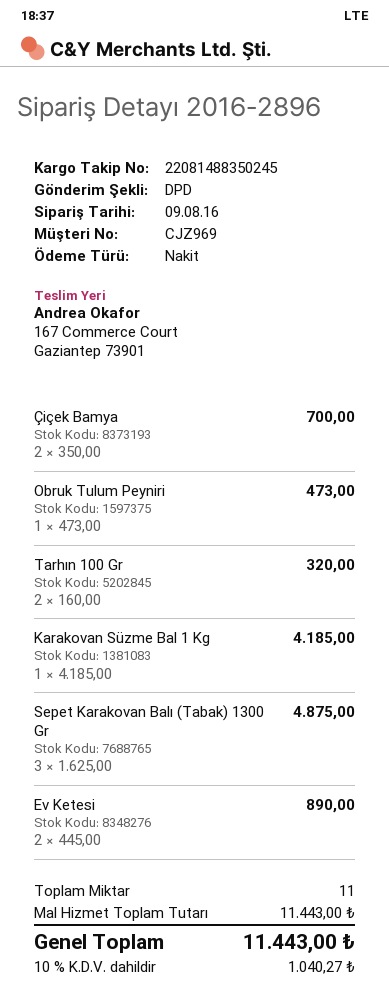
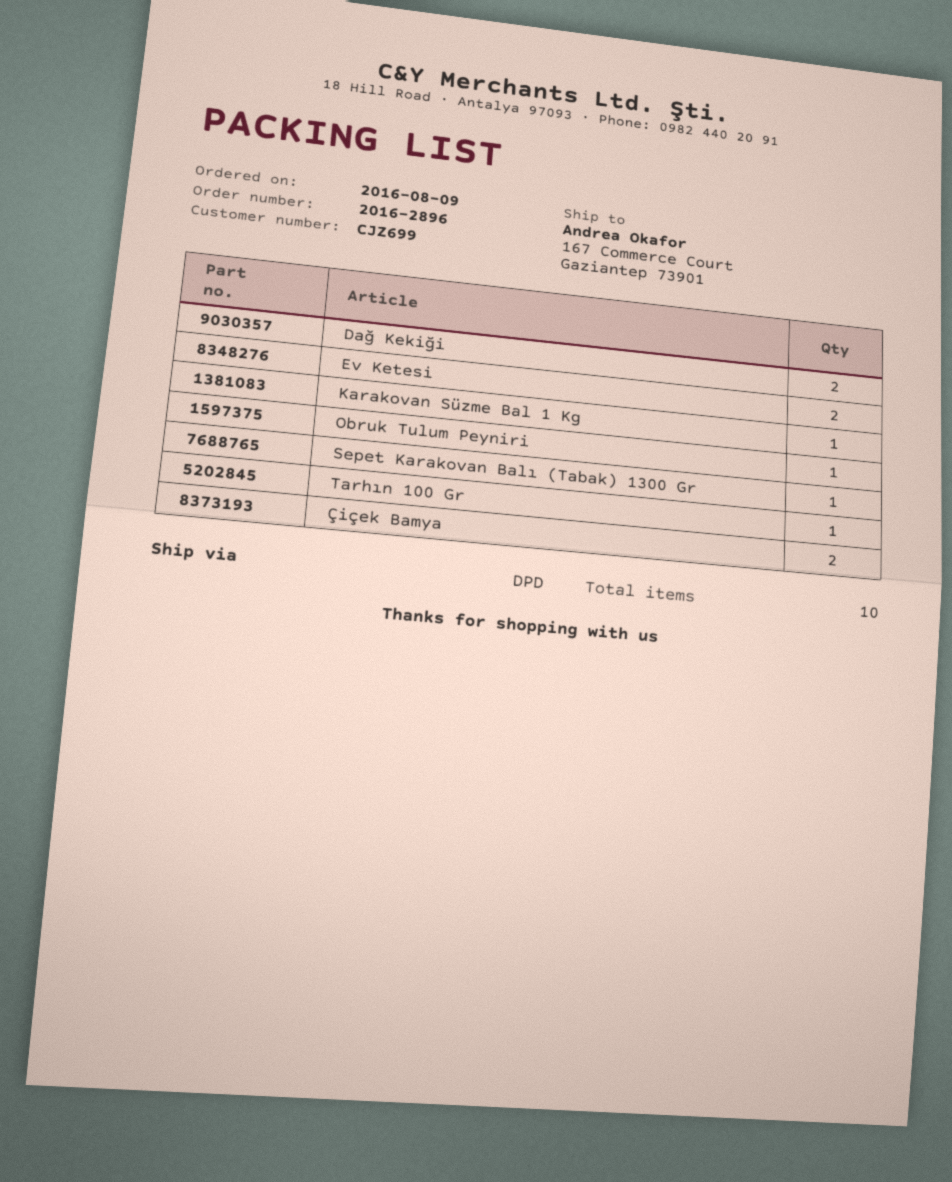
customer number: CJZ969 -> CJZ699
Tarhın 100 Gr: 2 -> 1
Sepet Karakovan Balı (Tabak) 1300 Gr: 3 -> 1
Dağ Kekiği: none -> 2
total quantity: 11 -> 10

